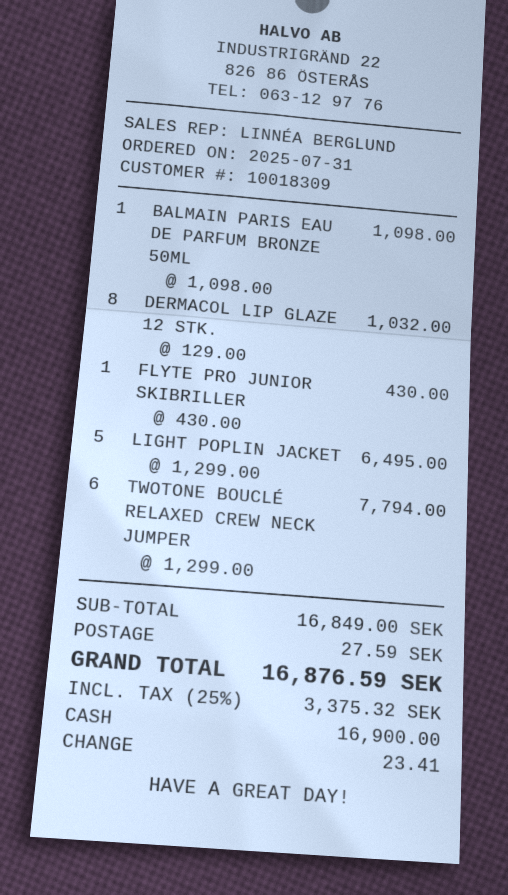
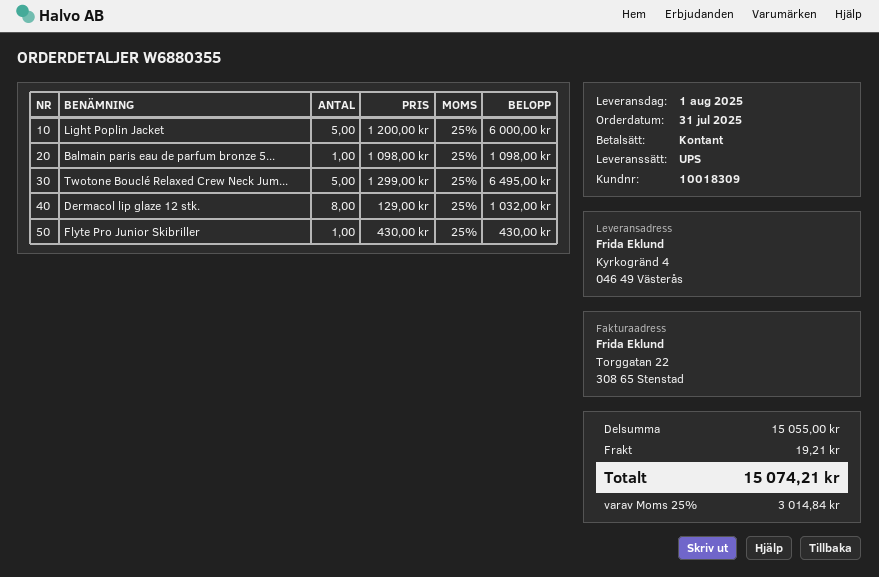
LIGHT POPLIN JACKET: 5 x 1299.00 = 6495.00 -> 5 x 1200.00 = 6000.00
TWOTONE BOUCLÉ RELAXED CREW NECK JUMPER: 6 x 1299.00 = 7794.00 -> 5 x 1299.00 = 6495.00
subtotal: 16849.00 -> 15055.00
shipping: 27.59 -> 19.21
tax: 25% = 3375.32 -> 25% = 3014.84
total: 16876.59 -> 15074.21

